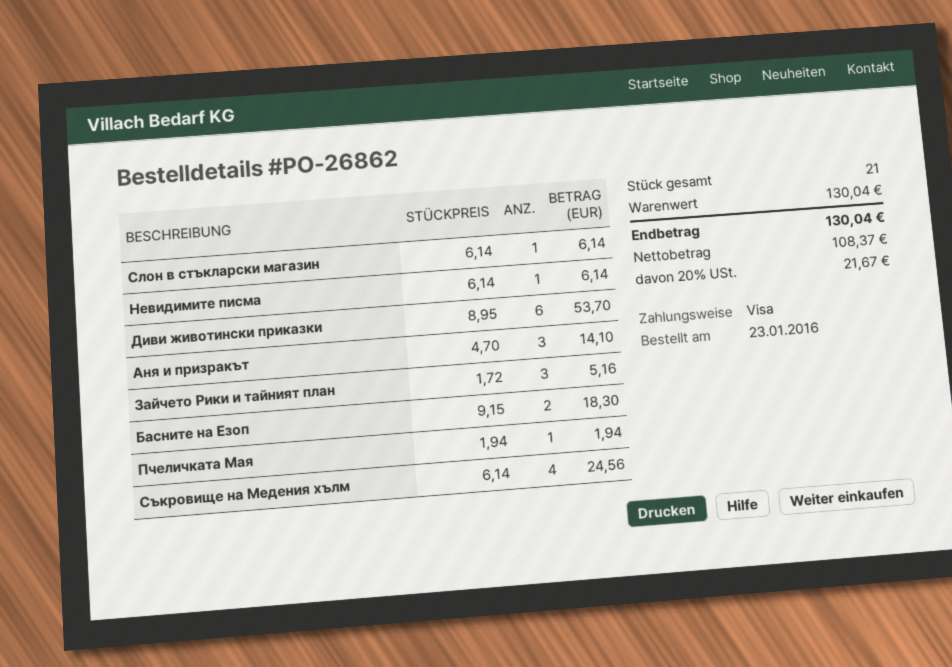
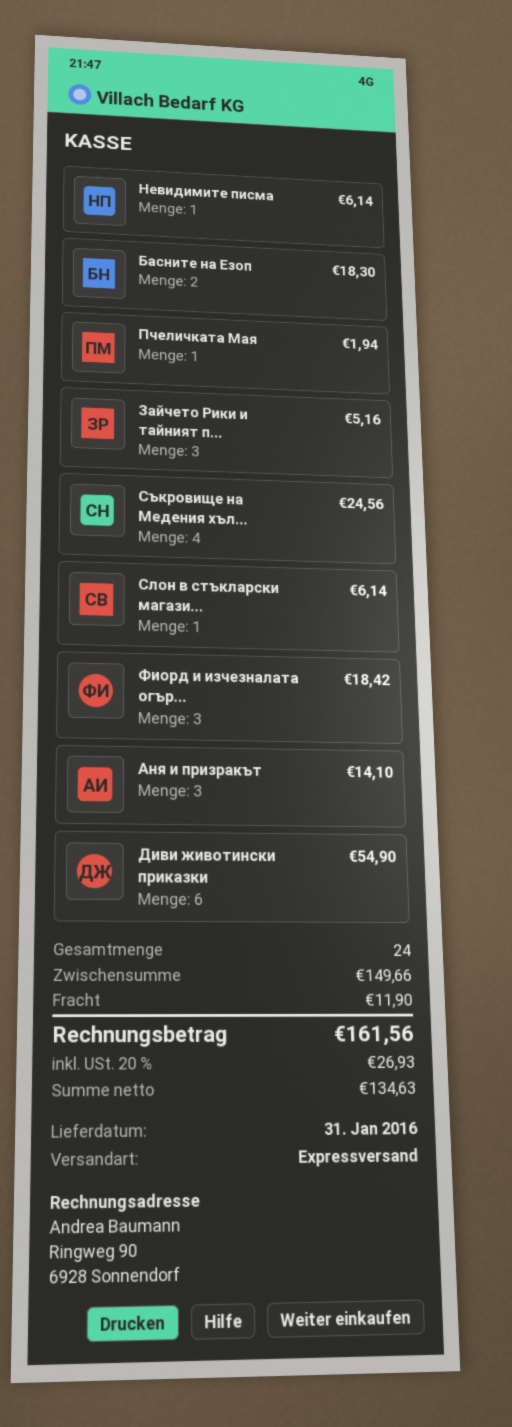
Диви животински приказки: 6 for 53.70 -> 6 for 54.90
Фиорд и изчезналата огър...: none -> 3 for 18.42
total quantity: 21 -> 24
subtotal: 130.04 -> 149.66
shipping: none -> 11.90
net: 108.37 -> 134.63
tax: 20% = 21.67 -> 20% = 26.93
total: 130.04 -> 161.56

